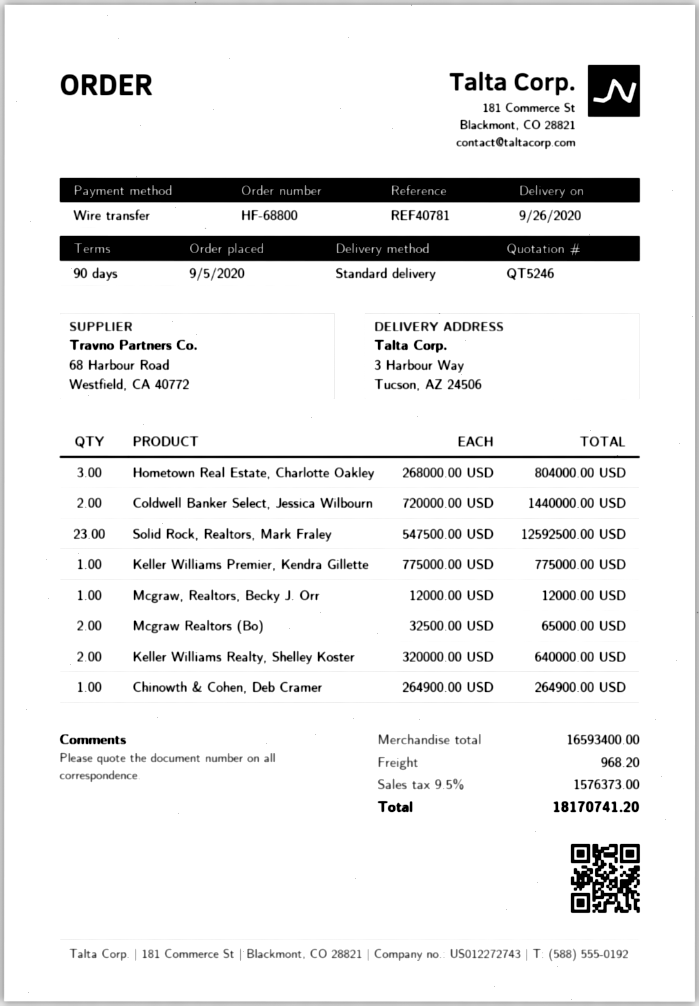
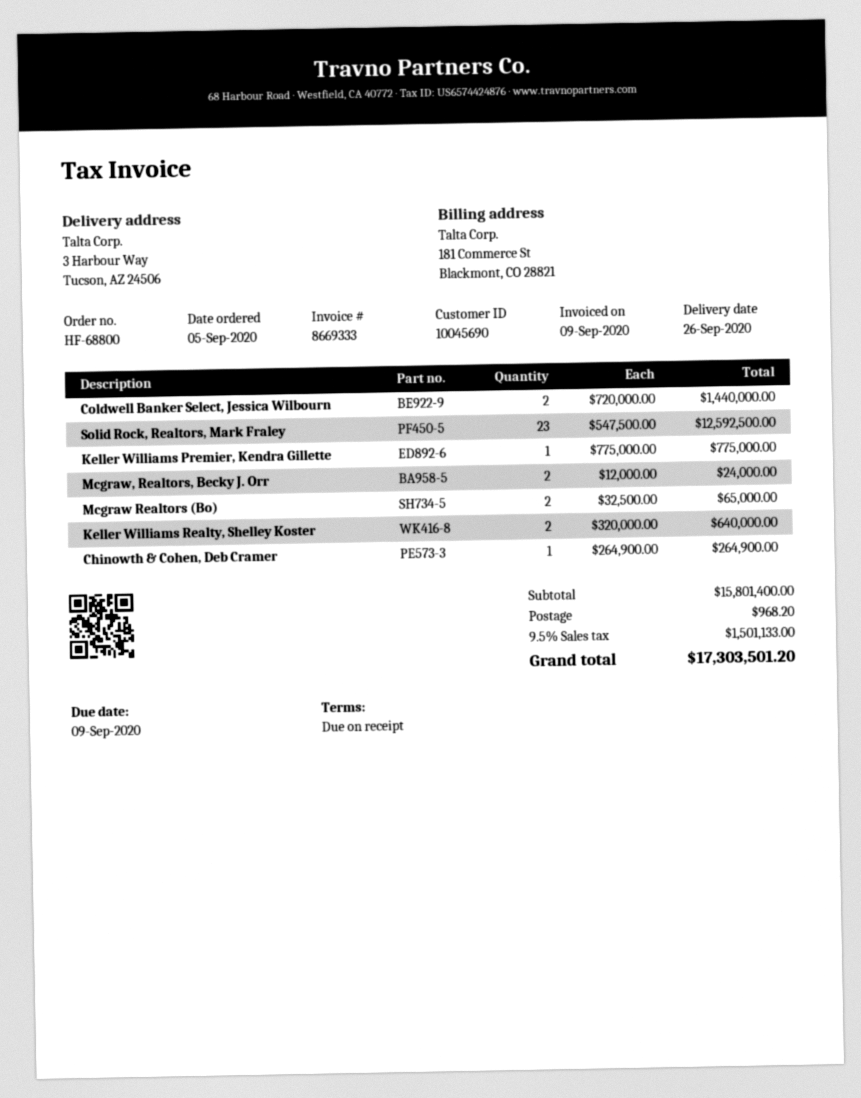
payment terms: 90 days -> on receipt
Hometown Real Estate, Charlotte Oakley: 3 x 268000.00 = 804000.00 -> none
Mcgraw, Realtors, Becky J. Orr: 1 x 12000.00 = 12000.00 -> 2 x 12000.00 = 24000.00
subtotal: 16593400.00 -> 15801400.00
tax: 9.5% = 1576373.00 -> 9.5% = 1501133.00
total: 18170741.20 -> 17303501.20

